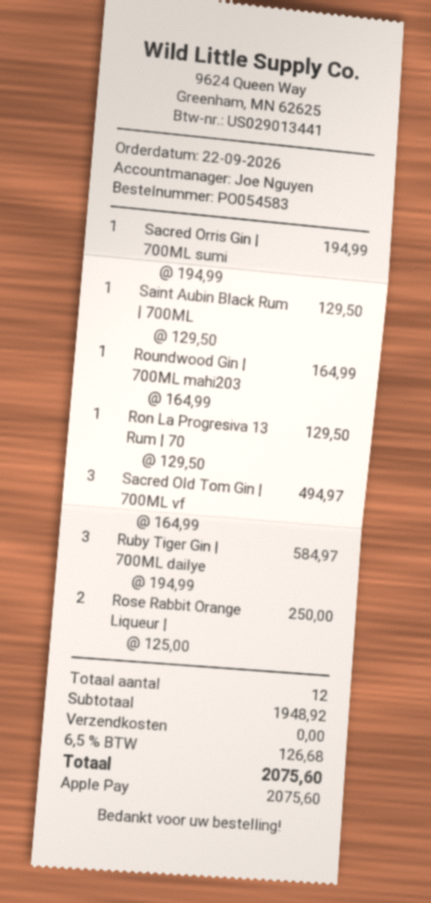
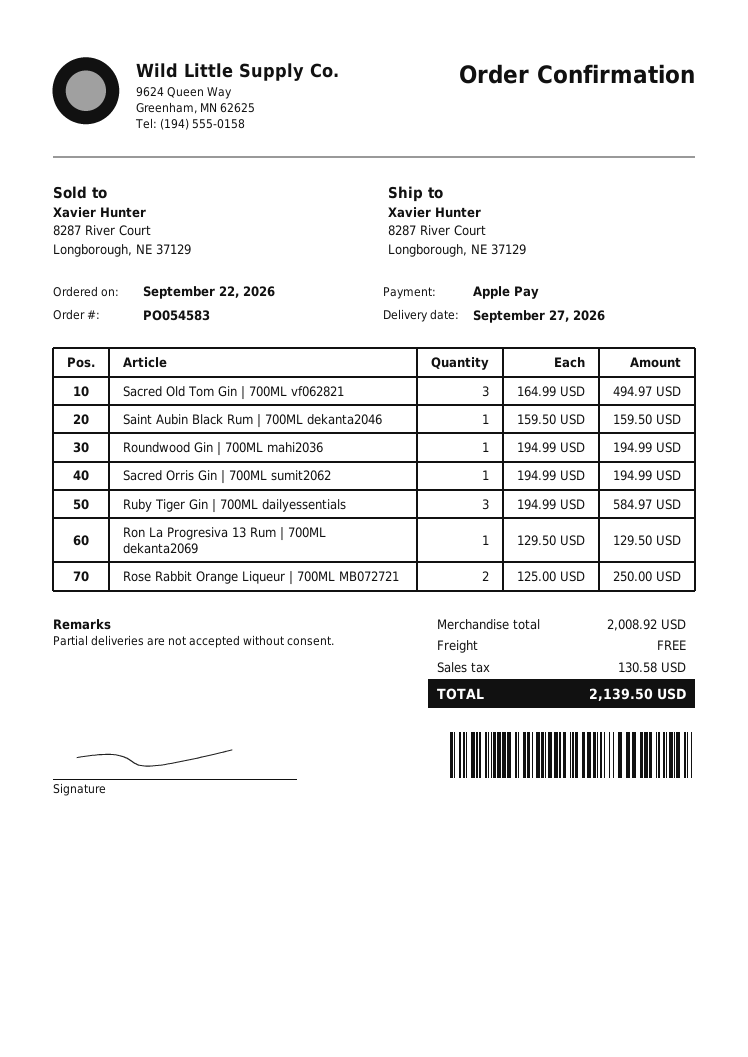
Saint Aubin Black Rum | 700ML: 1 x 129.50 = 129.50 -> 1 x 159.50 = 159.50
Roundwood Gin | 700ML mahi203: 1 x 164.99 = 164.99 -> 1 x 194.99 = 194.99
subtotal: 1948.92 -> 2008.92
tax: 126.68 -> 130.58
total: 2075.60 -> 2139.50

